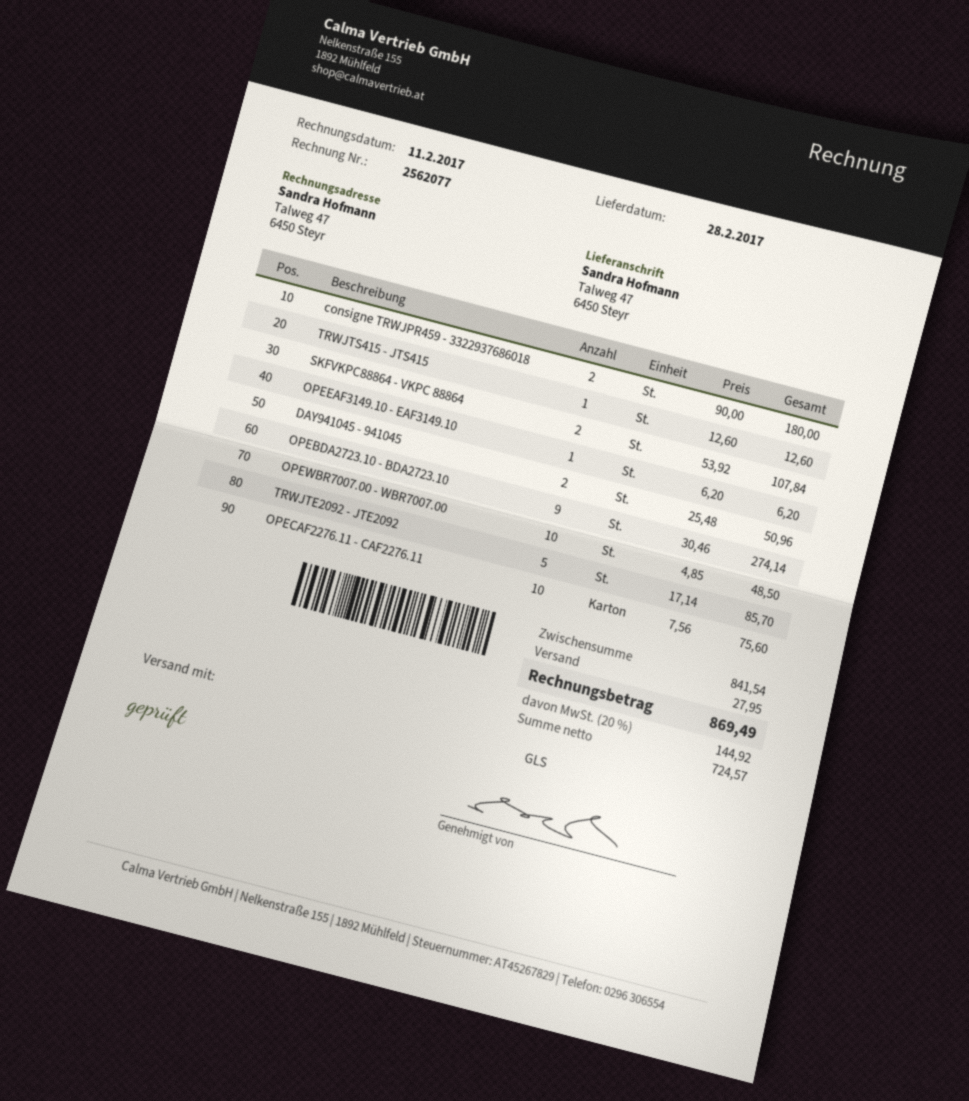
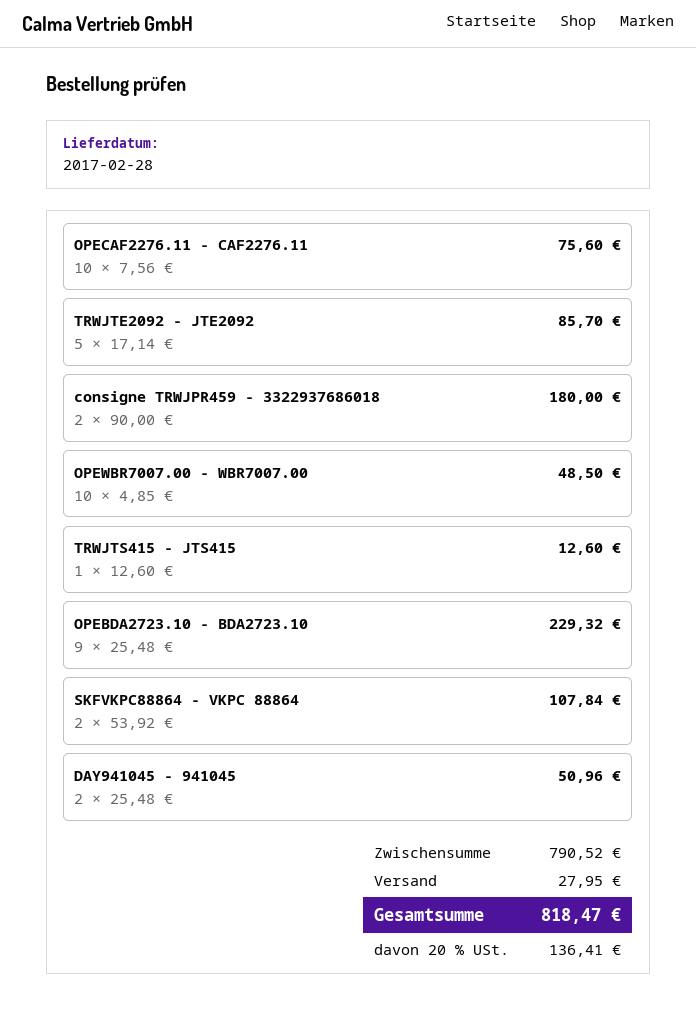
OPEEAF3149.10 - EAF3149.10: 1 x 6.20 = 6.20 -> none
OPEBDA2723.10 - BDA2723.10: 9 x 30.46 = 274.14 -> 9 x 25.48 = 229.32
subtotal: 841.54 -> 790.52
tax: 20% = 144.92 -> 20% = 136.41
total: 869.49 -> 818.47

